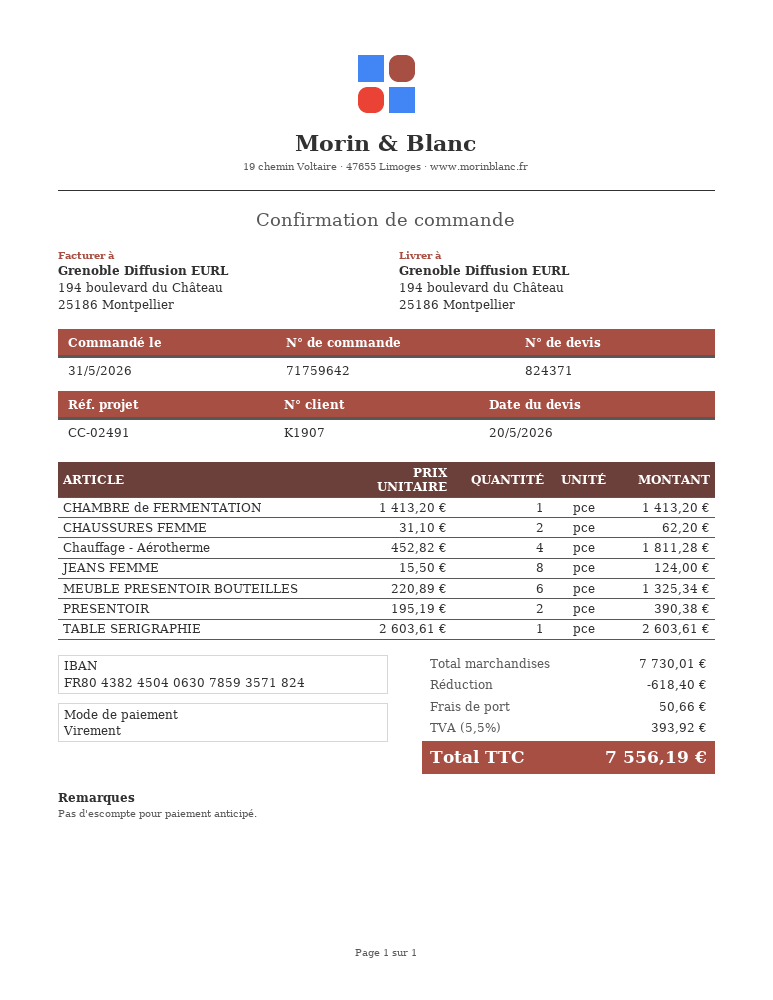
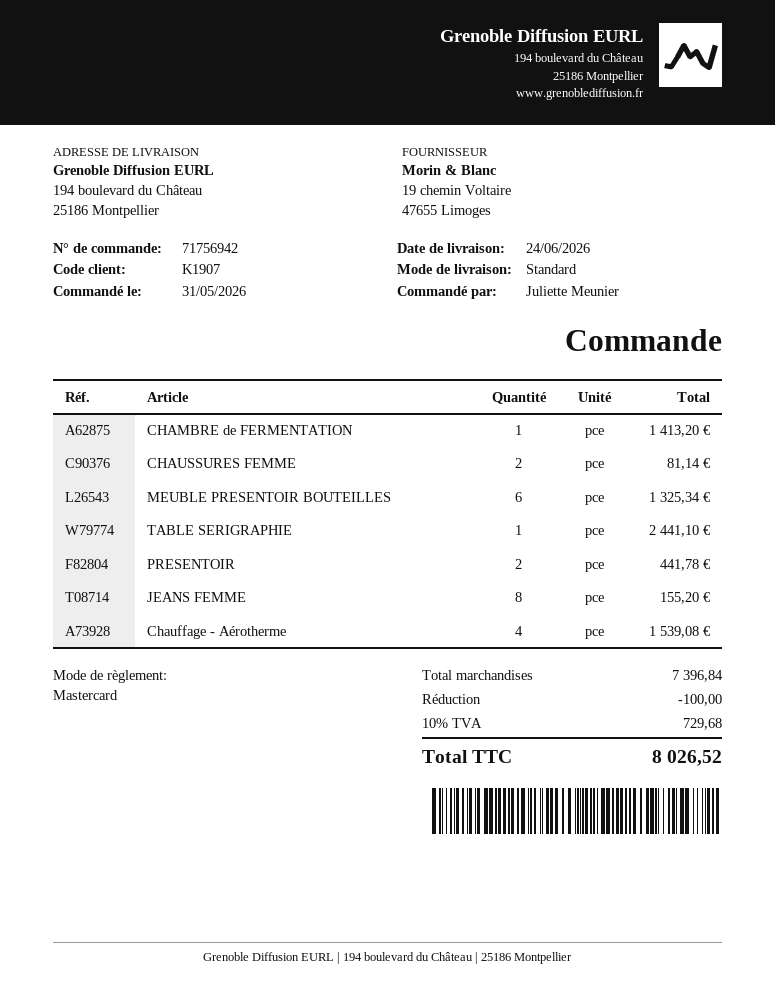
order number: 71759642 -> 71756942
payment method: bank transfer -> Mastercard
CHAUSSURES FEMME: 2 for 62.20 -> 2 for 81.14
Chauffage - Aérotherme: 4 for 1811.28 -> 4 for 1539.08
JEANS FEMME: 8 for 124.00 -> 8 for 155.20
PRESENTOIR: 2 for 390.38 -> 2 for 441.78
TABLE SERIGRAPHIE: 1 for 2603.61 -> 1 for 2441.10
subtotal: 7730.01 -> 7396.84
discount: 618.40 -> 100.00
shipping: 50.66 -> none
tax: 5.5% = 393.92 -> 10% = 729.68
total: 7556.19 -> 8026.52

